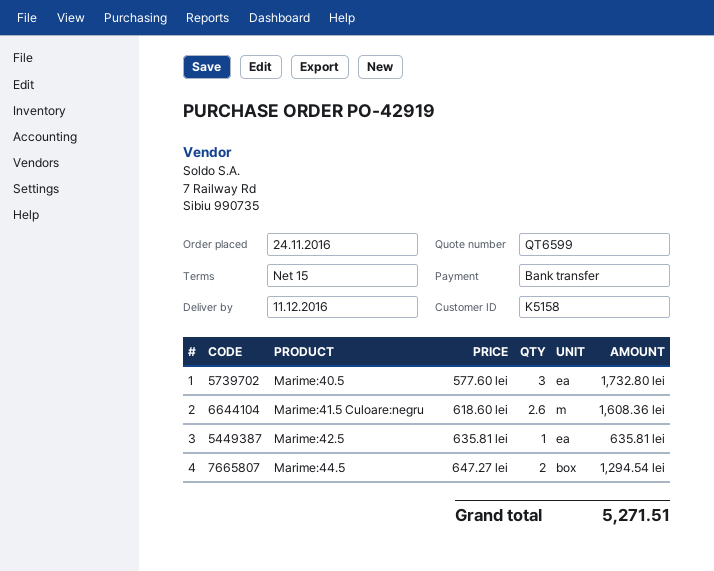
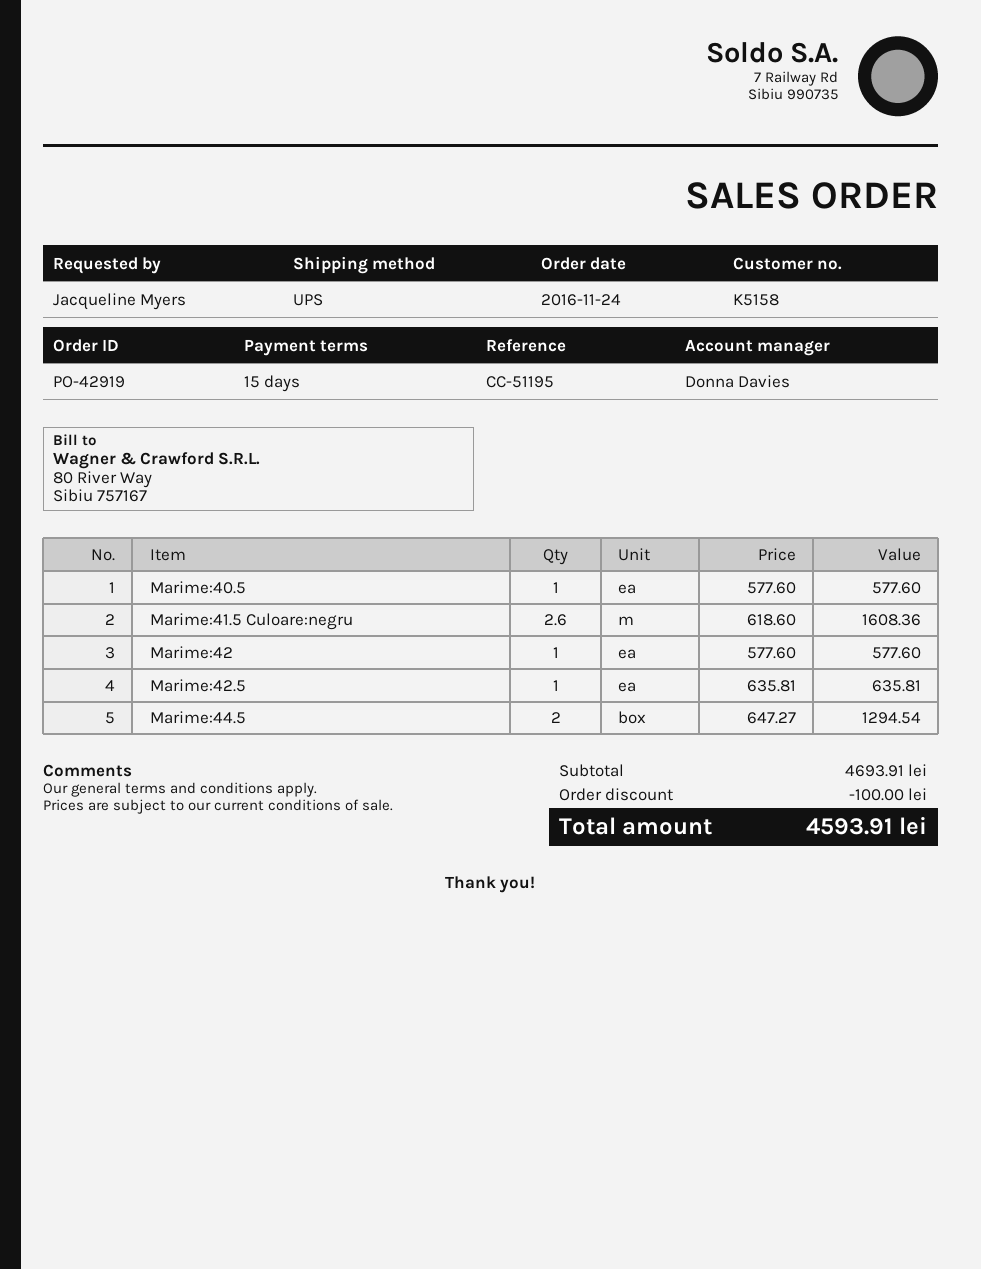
Marime:40.5: 3 x 577.60 = 1732.80 -> 1 x 577.60 = 577.60
Marime:42: none -> 1 x 577.60 = 577.60
discount: none -> 100.00
total: 5271.51 -> 4593.91

